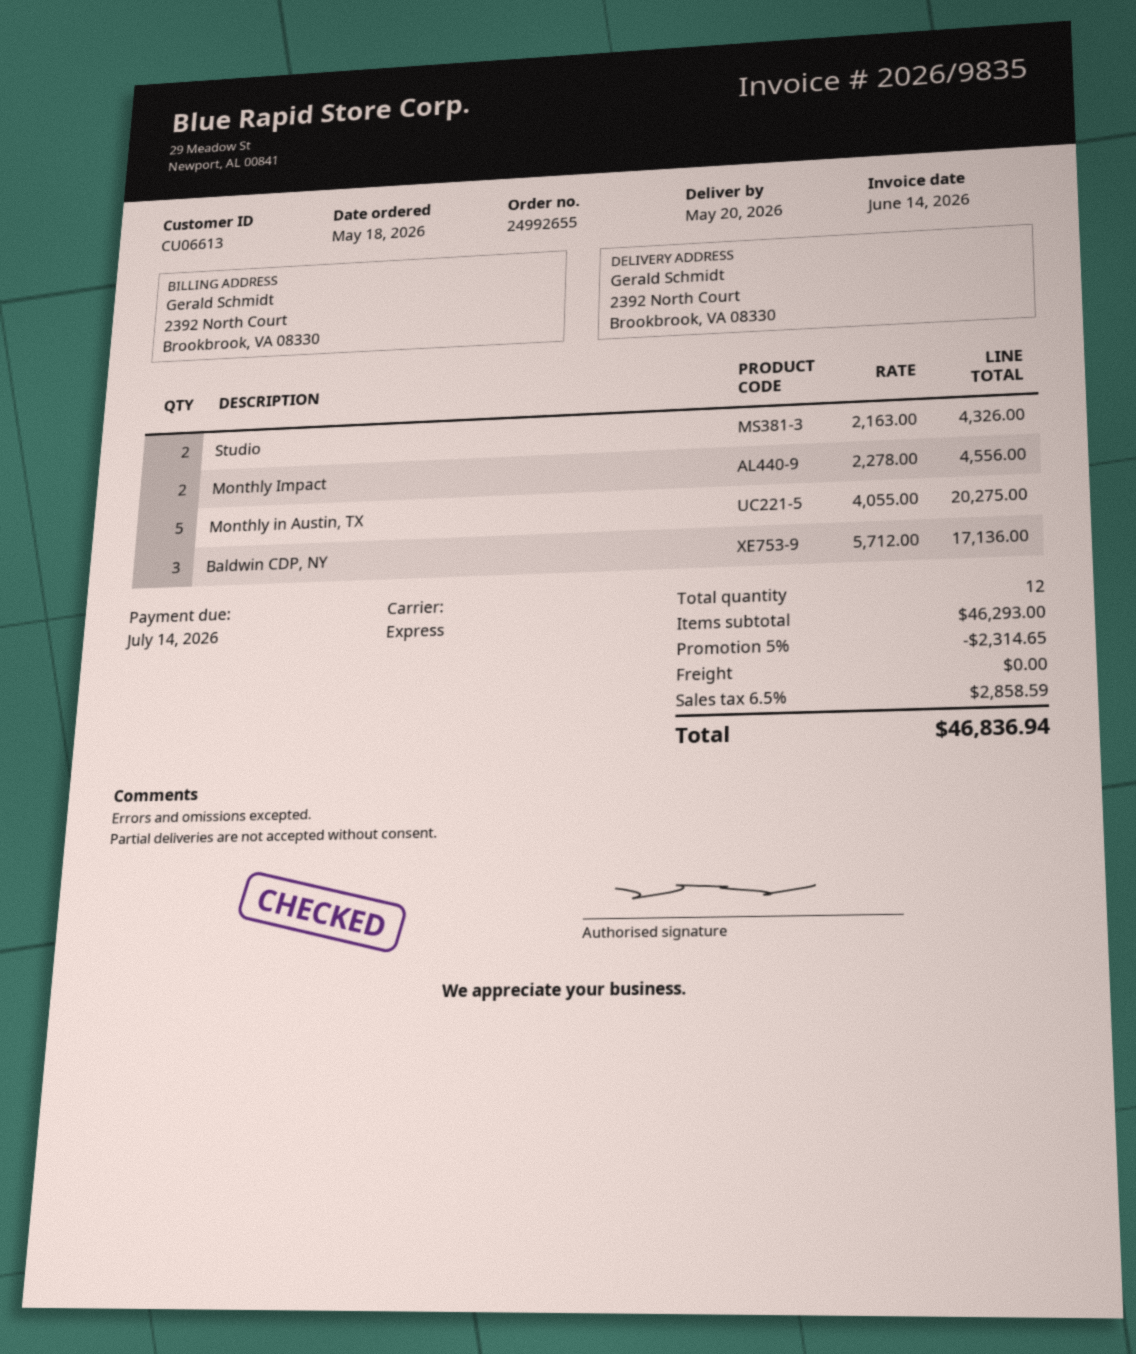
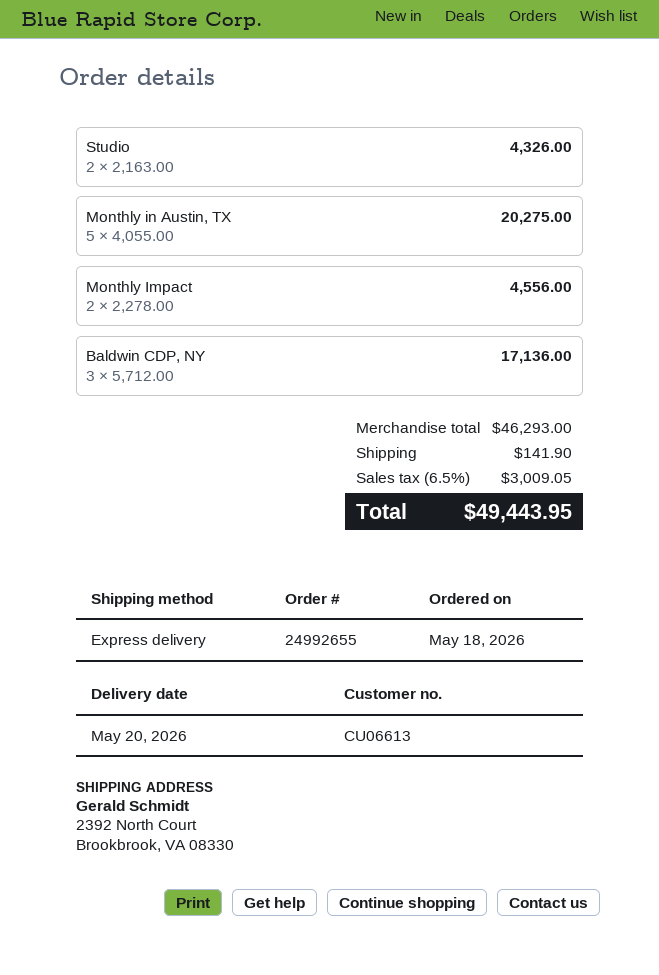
discount: 5% = 2314.65 -> none
shipping: 0.00 -> 141.90
tax: 6.5% = 2858.59 -> 6.5% = 3009.05
total: 46836.94 -> 49443.95

